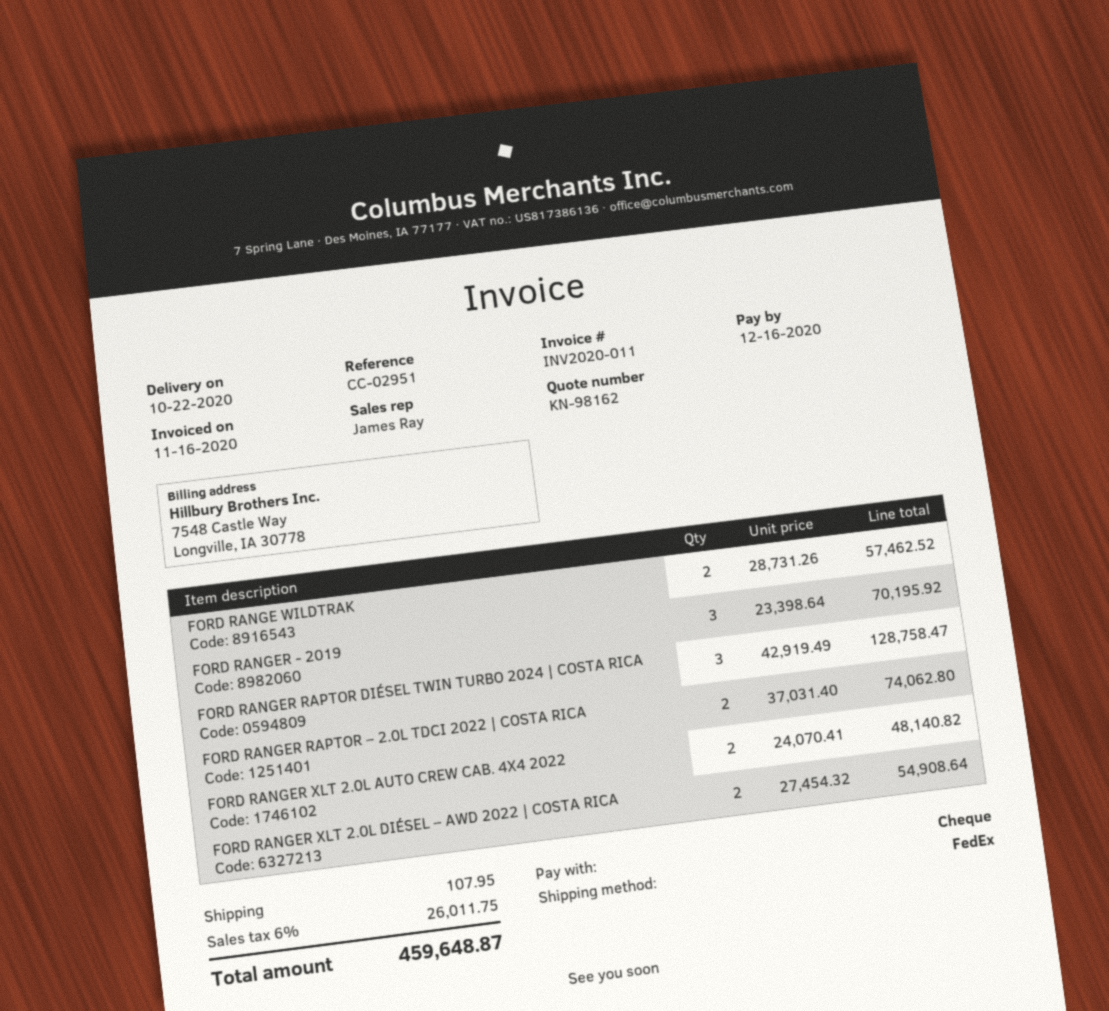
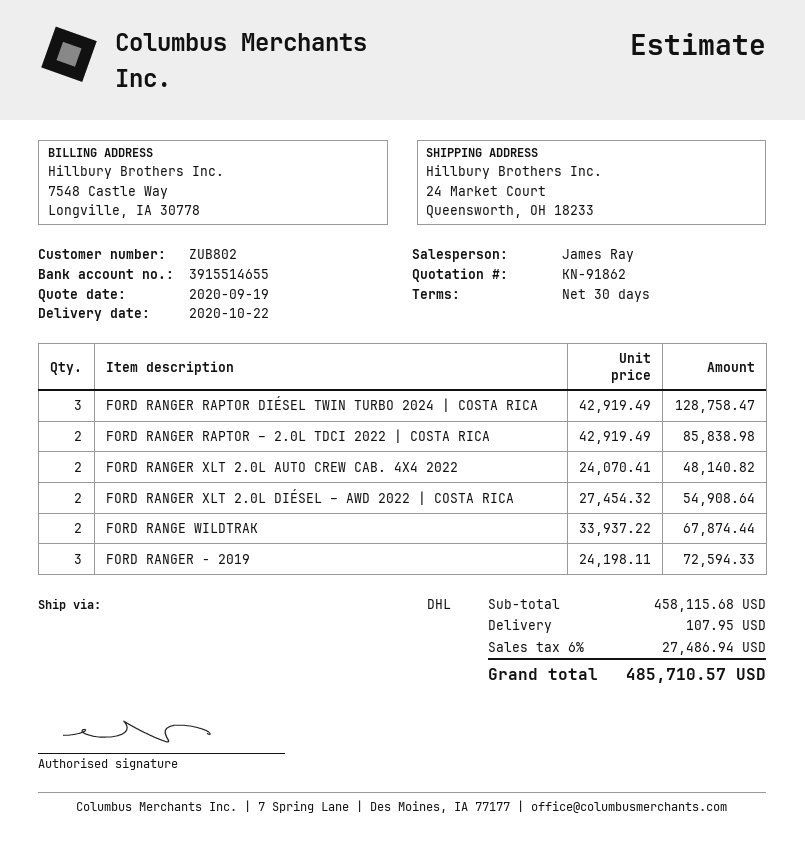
quote number: KN-98162 -> KN-91862
shipping method: FedEx -> DHL
FORD RANGE WILDTRAK: 2 x 28731.26 = 57462.52 -> 2 x 33937.22 = 67874.44
FORD RANGER - 2019: 3 x 23398.64 = 70195.92 -> 3 x 24198.11 = 72594.33
FORD RANGER RAPTOR – 2.0L TDCI 2022 | COSTA RICA: 2 x 37031.40 = 74062.80 -> 2 x 42919.49 = 85838.98
tax: 6% = 26011.75 -> 6% = 27486.94
total: 459648.87 -> 485710.57

